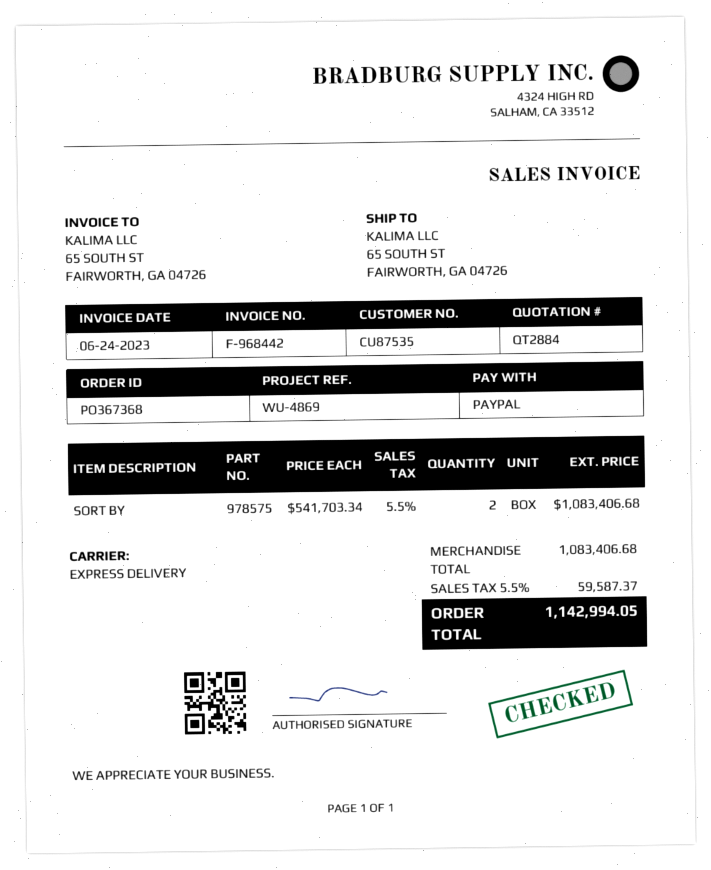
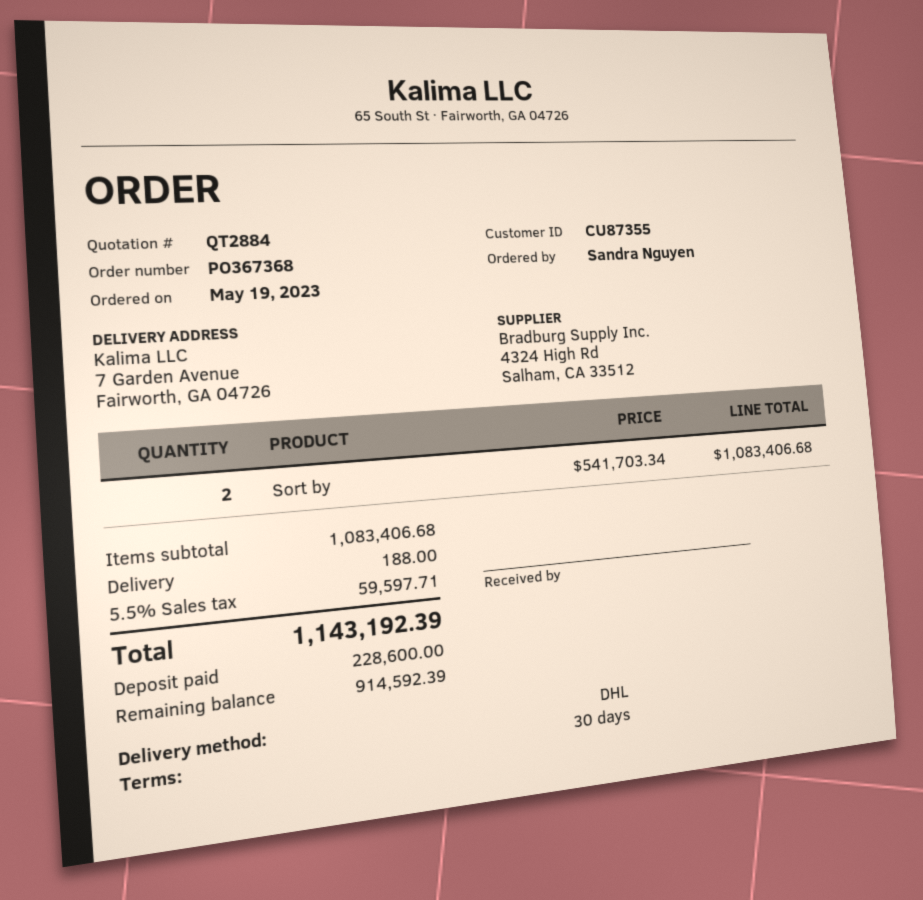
customer number: CU87535 -> CU87355
shipping method: express -> DHL
ship to: 65 SOUTH ST, FAIRWORTH, GA 04726 -> 7 Garden Avenue, Fairworth, GA 04726
shipping: none -> 188.00
tax: 5.5% = 59587.37 -> 5.5% = 59597.71
total: 1142994.05 -> 1143192.39

